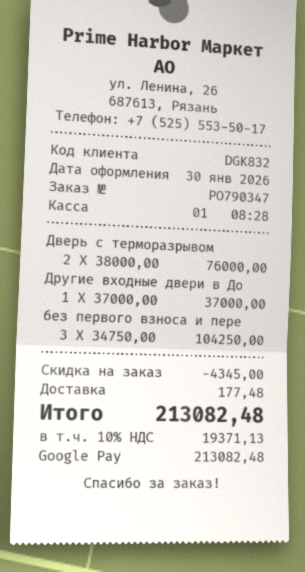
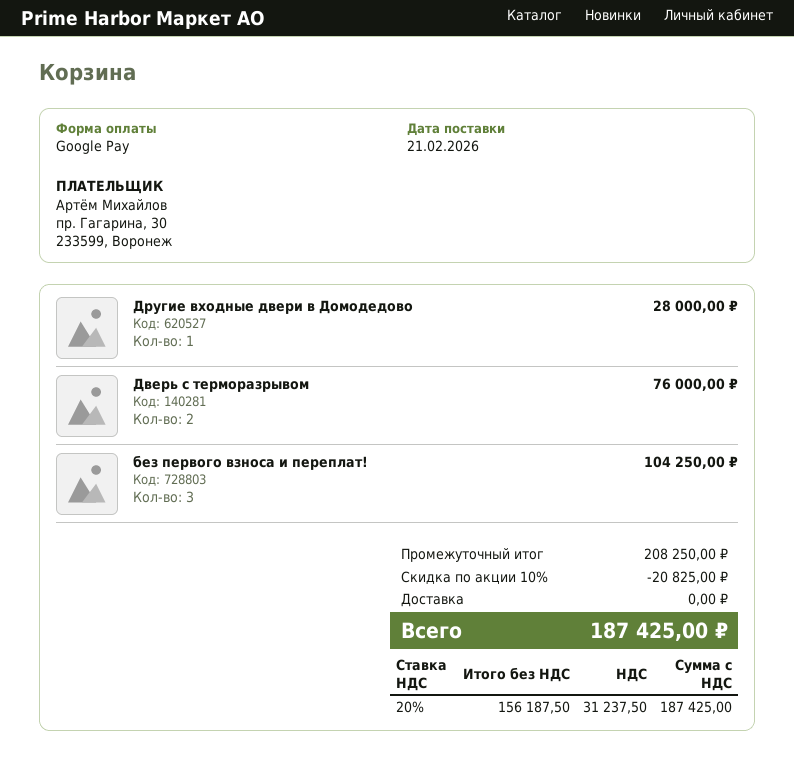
Другие входные двери в До: 1 for 37000.00 -> 1 for 28000.00
discount: 4345.00 -> 20825.00
shipping: 177.48 -> 0.00
tax: 10% = 19371.13 -> 20% = 31237.50
total: 213082.48 -> 187425.00

